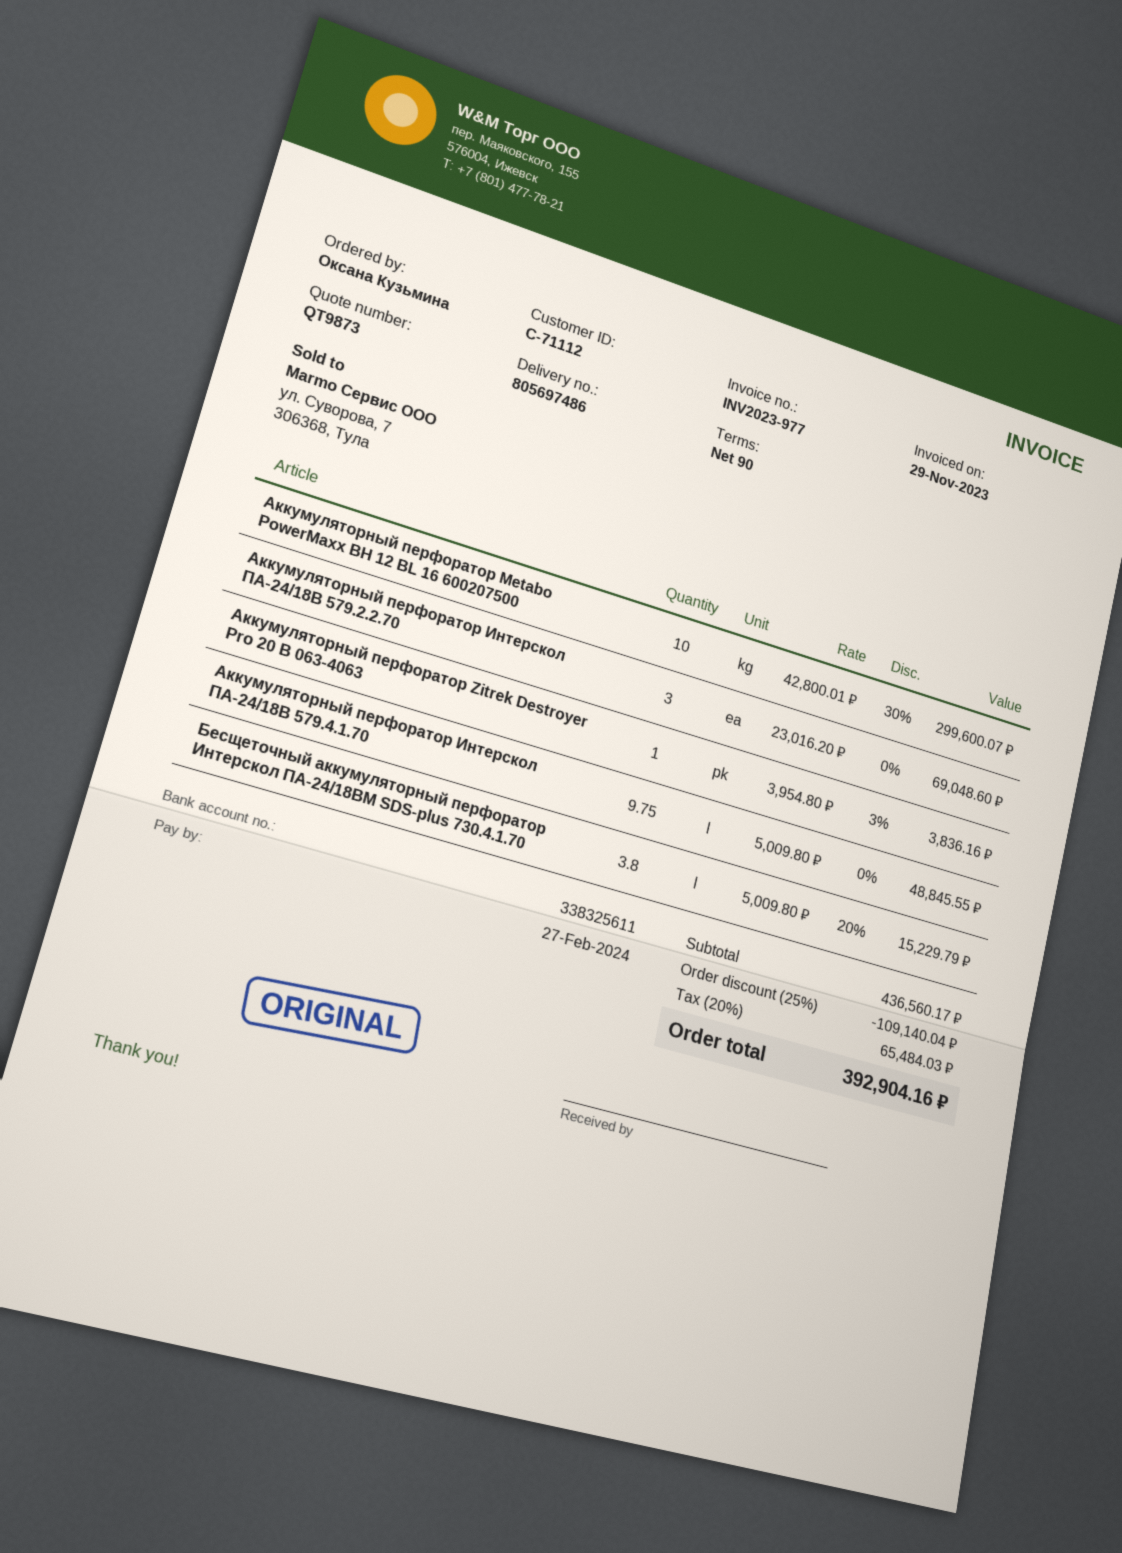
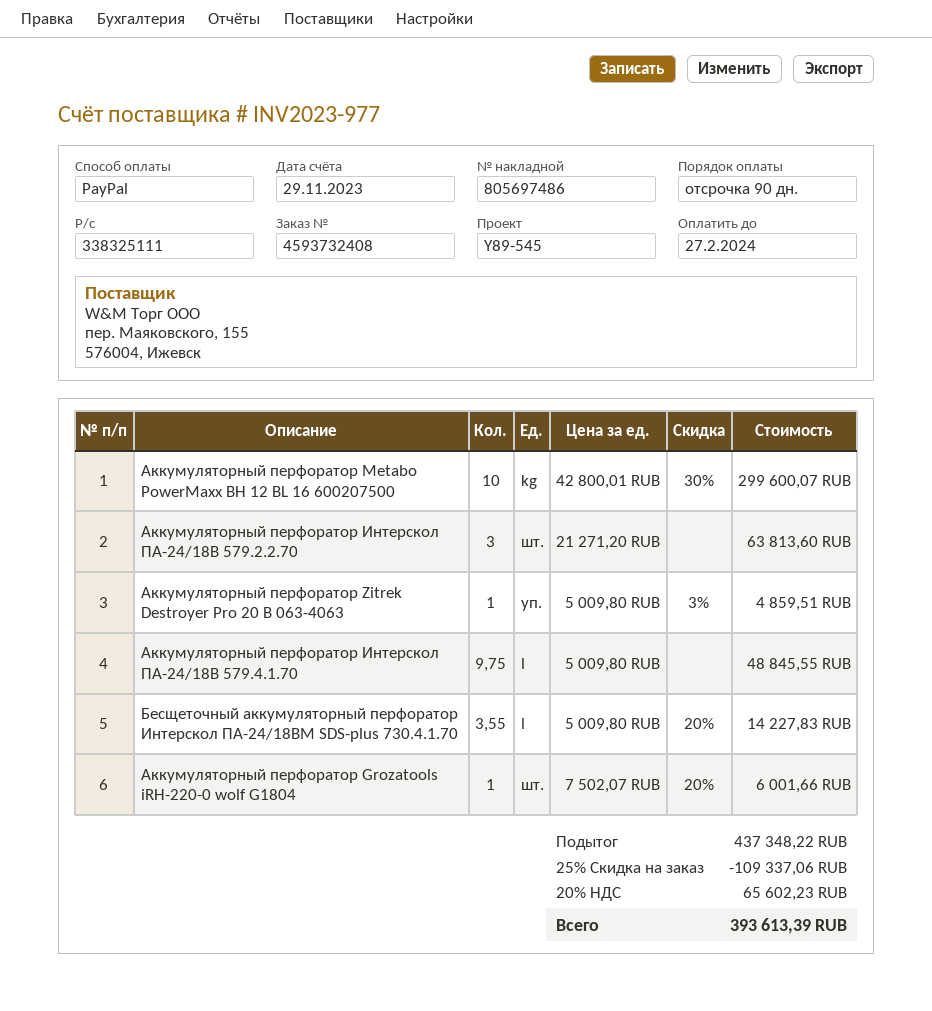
bank account: 338325611 -> 338325111
Аккумуляторный перфоратор Интерскол ПА-24/18В 579.2.2.70: 3 x 23016.20 = 69048.60 -> 3 x 21271.20 = 63813.60
Аккумуляторный перфоратор Zitrek Destroyer Pro 20 В 063-4063: 1 x 3954.80 - 3% = 3836.16 -> 1 x 5009.80 - 3% = 4859.51
Бесщеточный аккумуляторный перфоратор Интерскол ПА-24/18ВМ SDS-plus 730.4.1.70: 3.8 x 5009.80 - 20% = 15229.79 -> 3.55 x 5009.80 - 20% = 14227.83
Аккумуляторный перфоратор Grozatools iRH-220-0 wolf G1804: none -> 1 x 7502.07 - 20% = 6001.66
subtotal: 436560.17 -> 437348.22
discount: 25% = 109140.04 -> 25% = 109337.06
tax: 20% = 65484.03 -> 20% = 65602.23
total: 392904.16 -> 393613.39

